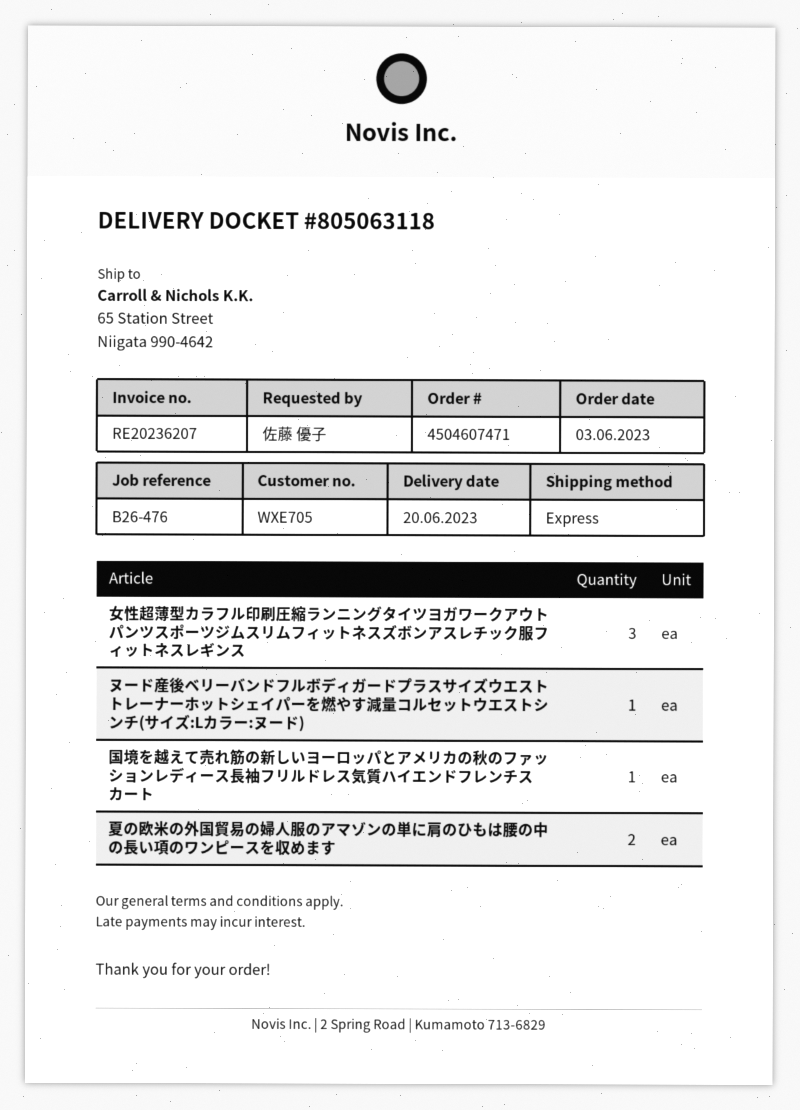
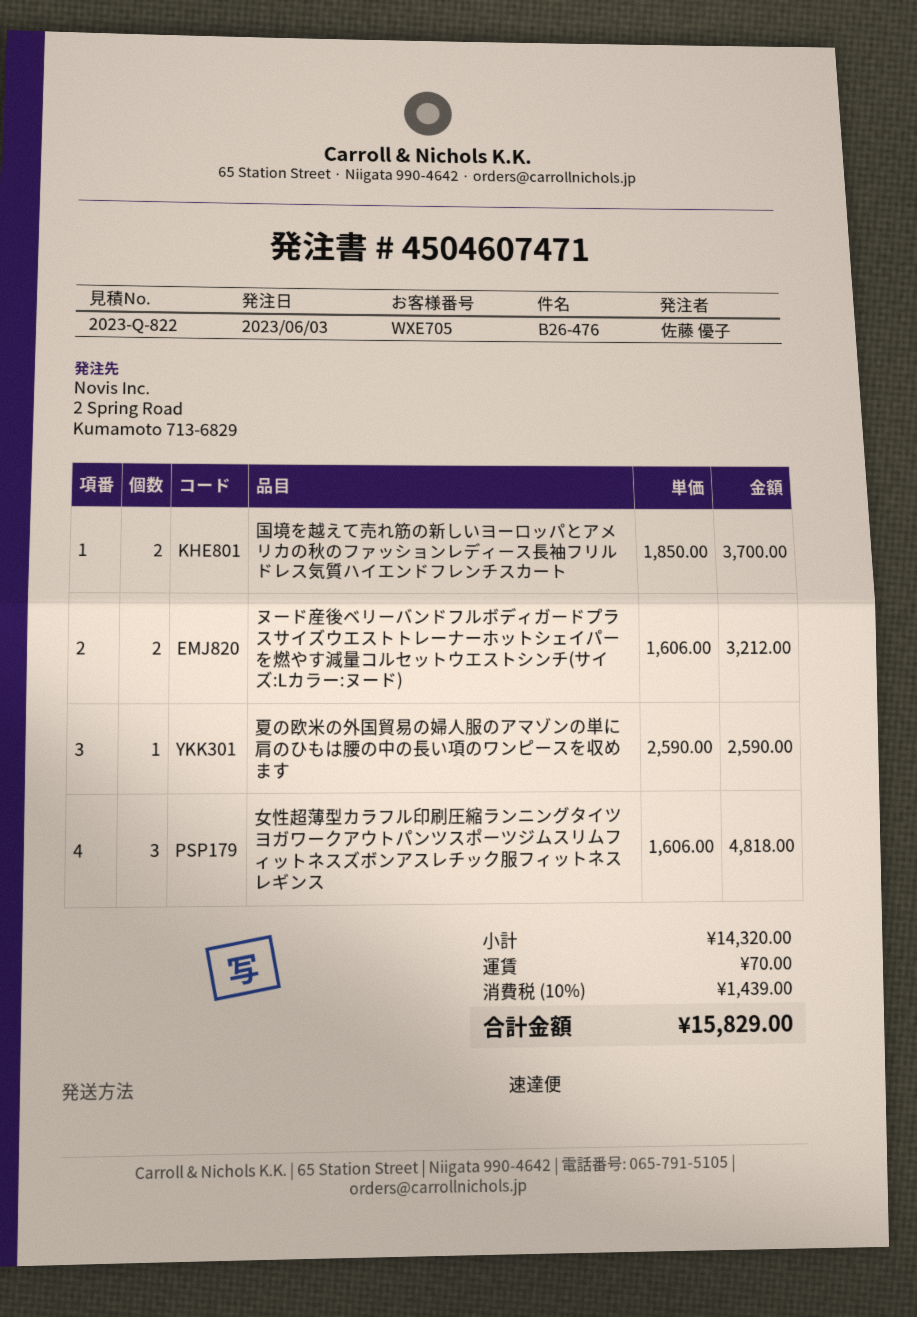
ヌード産後ベリーバンドフルボディガードプラスサイズウエストトレーナーホットシェイパーを燃やす減量コルセットウエストシンチ(サイズ:Lカラー:ヌード): 1 -> 2
国境を越えて売れ筋の新しいヨーロッパとアメリカの秋のファッションレディース長袖フリルドレス気質ハイエンドフレンチスカート: 1 -> 2
夏の欧米の外国貿易の婦人服のアマゾンの単に肩のひもは腰の中の長い項のワンピースを収めます: 2 -> 1

